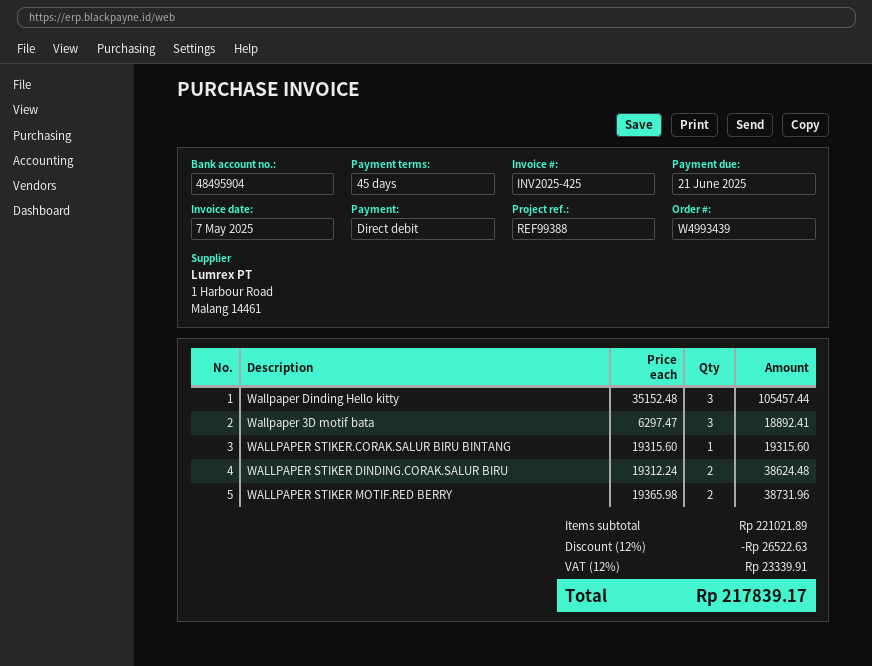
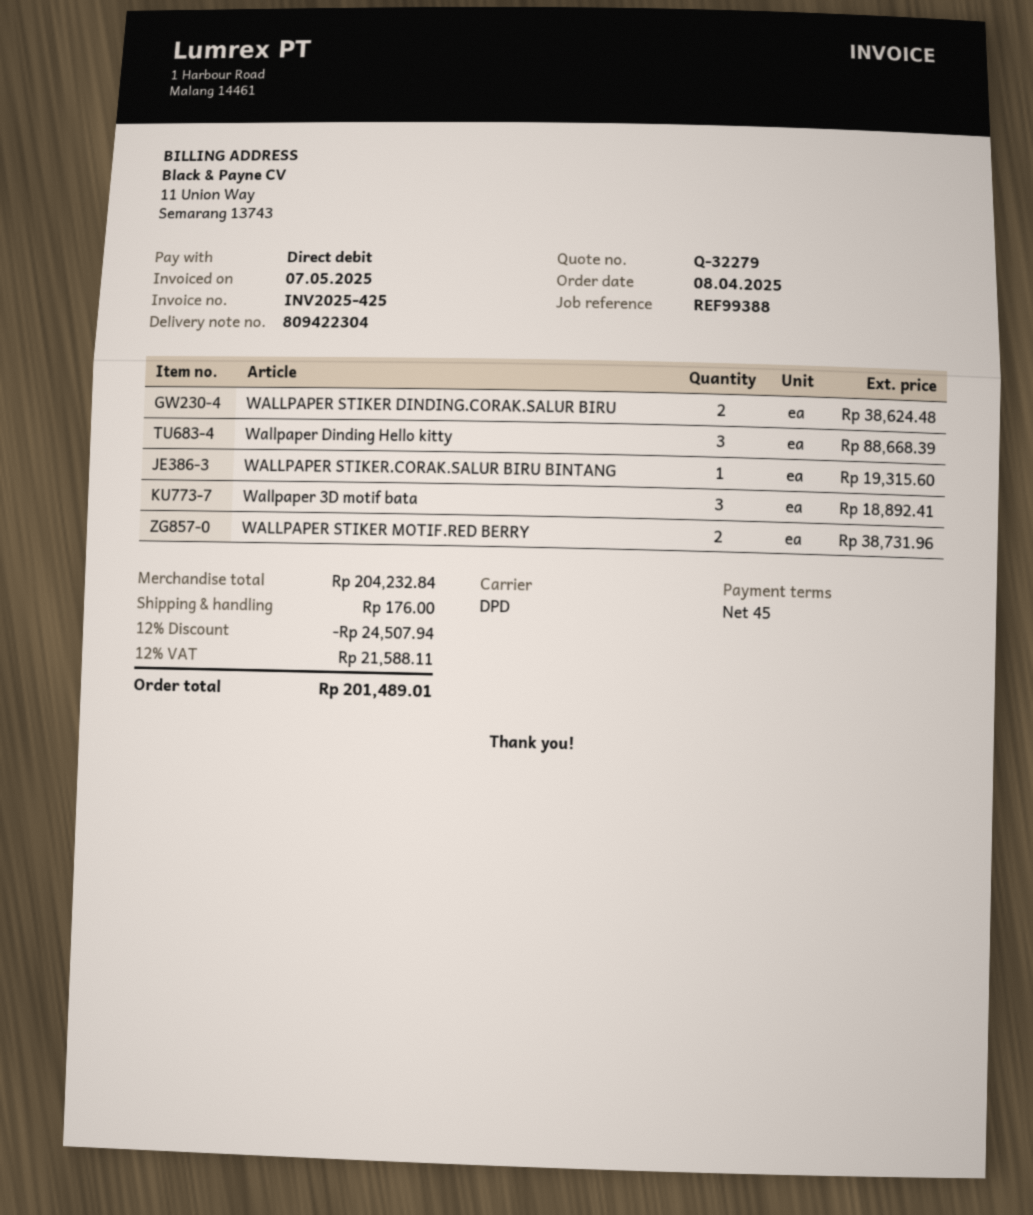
Wallpaper Dinding Hello kitty: 3 for 105457.44 -> 3 for 88668.39
subtotal: 221021.89 -> 204232.84
discount: 12% = 26522.63 -> 12% = 24507.94
shipping: none -> 176.00
tax: 12% = 23339.91 -> 12% = 21588.11
total: 217839.17 -> 201489.01

